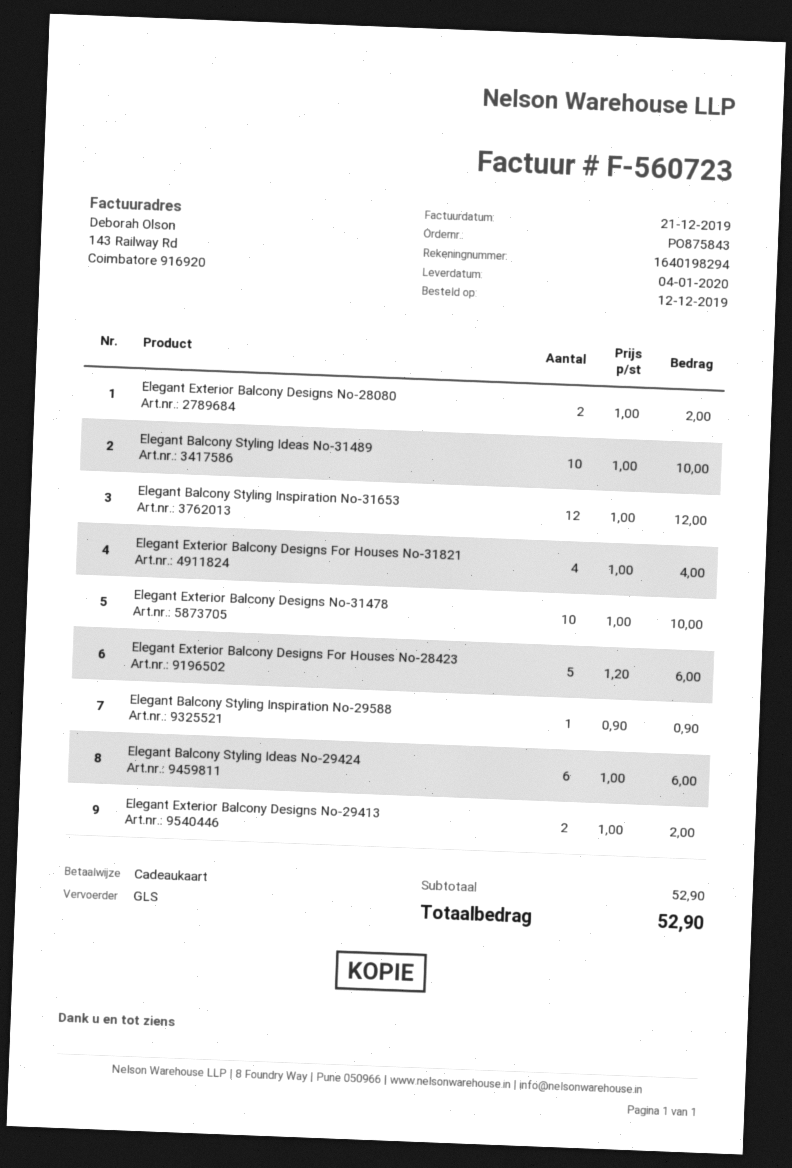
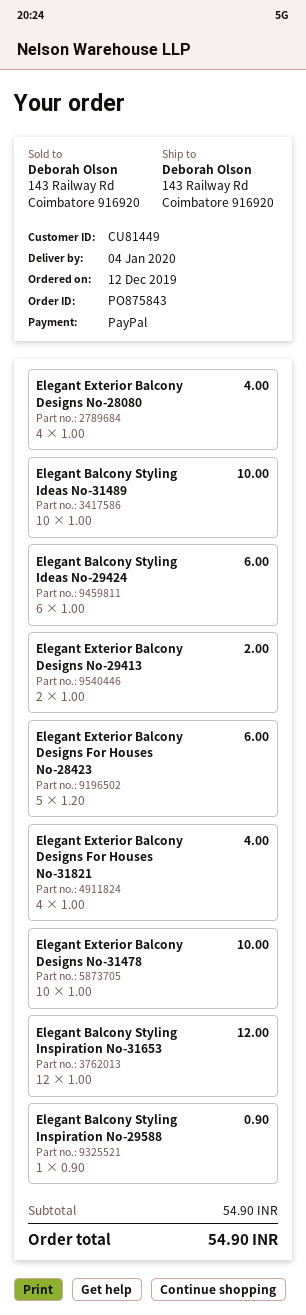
payment method: gift card -> PayPal
Elegant Exterior Balcony Designs No-28080: 2 x 1.00 = 2.00 -> 4 x 1.00 = 4.00
subtotal: 52.90 -> 54.90
total: 52.90 -> 54.90

